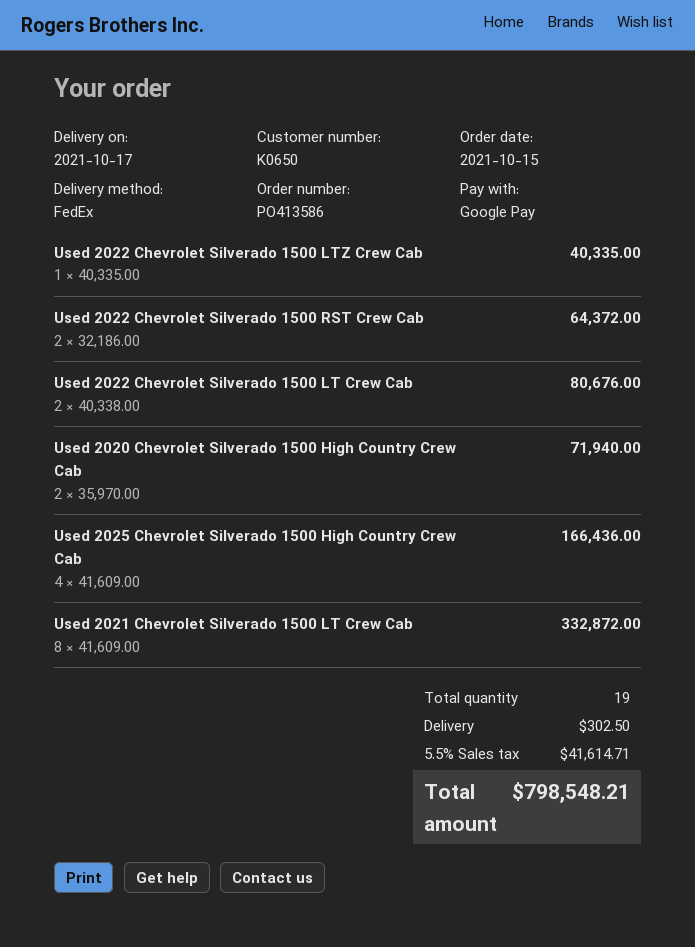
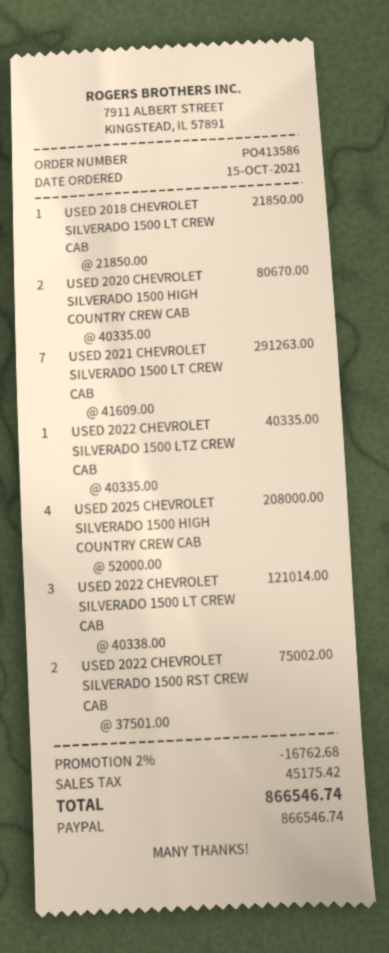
payment method: Google Pay -> PayPal
Used 2022 Chevrolet Silverado 1500 RST Crew Cab: 2 x 32186.00 = 64372.00 -> 2 x 37501.00 = 75002.00
Used 2022 Chevrolet Silverado 1500 LT Crew Cab: 2 x 40338.00 = 80676.00 -> 3 x 40338.00 = 121014.00
Used 2020 Chevrolet Silverado 1500 High Country Crew Cab: 2 x 35970.00 = 71940.00 -> 2 x 40335.00 = 80670.00
Used 2025 Chevrolet Silverado 1500 High Country Crew Cab: 4 x 41609.00 = 166436.00 -> 4 x 52000.00 = 208000.00
Used 2021 Chevrolet Silverado 1500 LT Crew Cab: 8 x 41609.00 = 332872.00 -> 7 x 41609.00 = 291263.00
USED 2018 CHEVROLET SILVERADO 1500 LT CREW CAB: none -> 1 x 21850.00 = 21850.00
discount: none -> 2% = 16762.68
shipping: 302.50 -> none
tax: 41614.71 -> 45175.42
total: 798548.21 -> 866546.74

